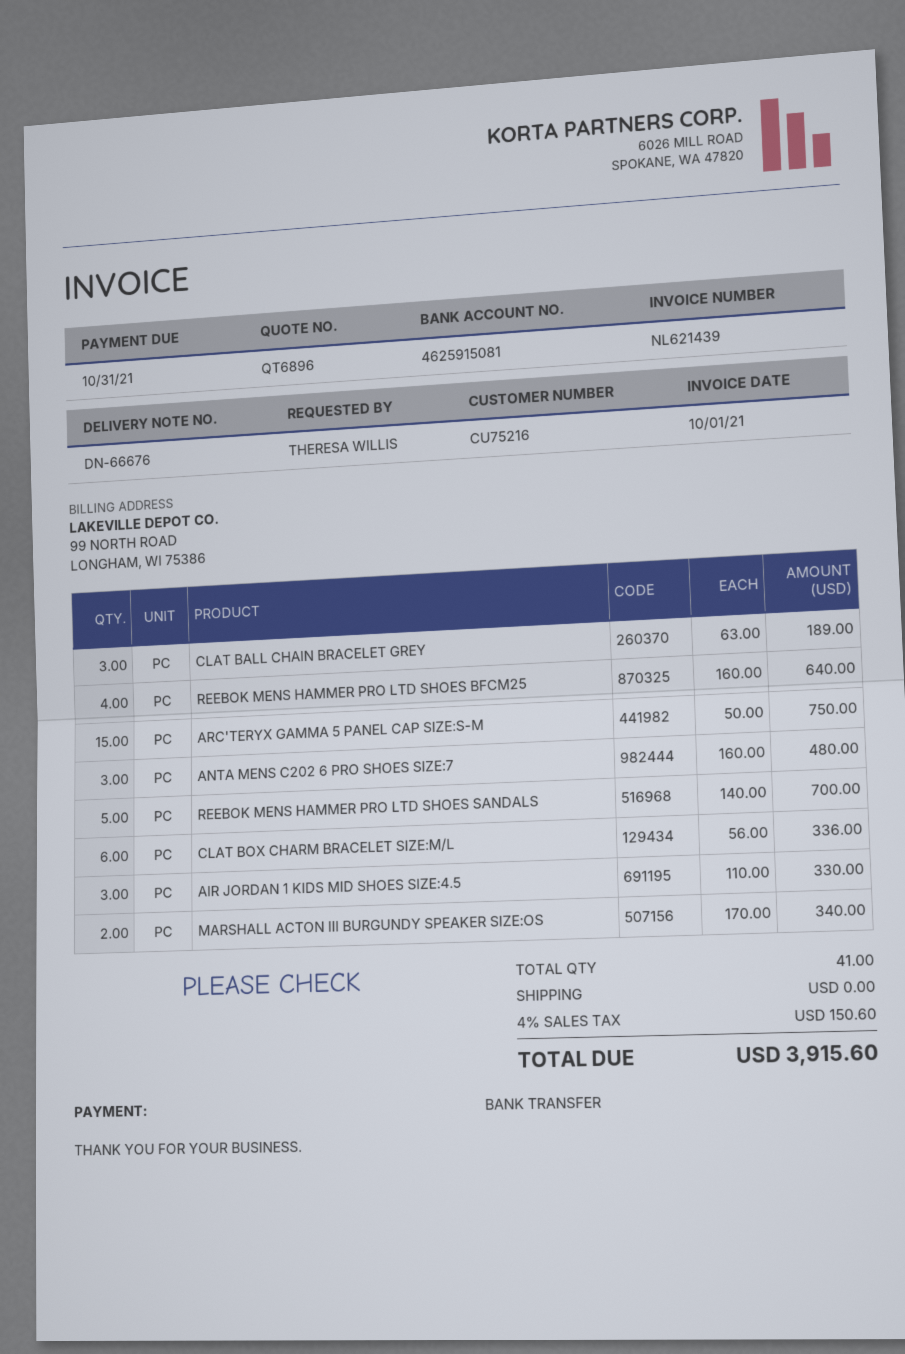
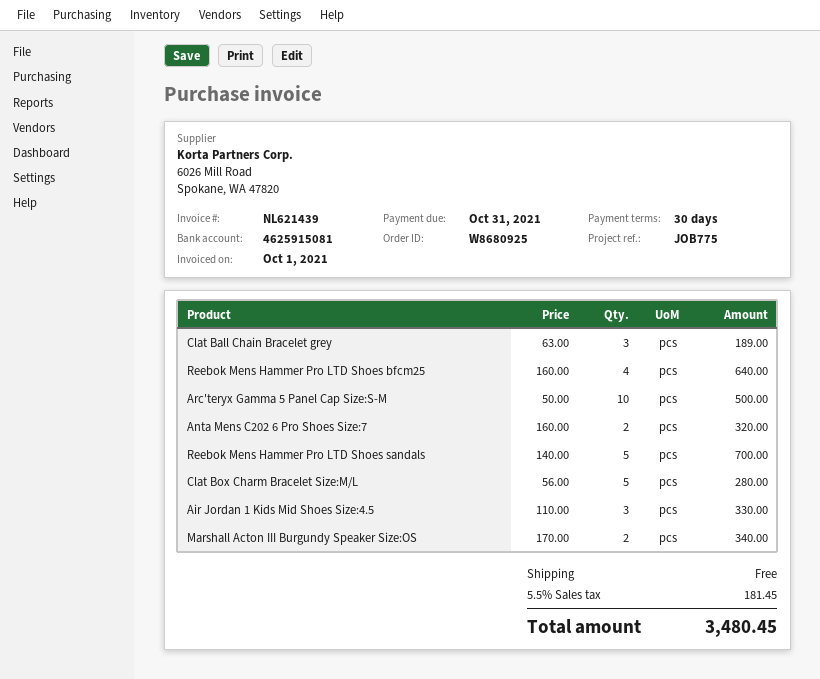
ARC'TERYX GAMMA 5 PANEL CAP SIZE:S-M: 15 x 50.00 = 750.00 -> 10 x 50.00 = 500.00
ANTA MENS C202 6 PRO SHOES SIZE:7: 3 x 160.00 = 480.00 -> 2 x 160.00 = 320.00
CLAT BOX CHARM BRACELET SIZE:M/L: 6 x 56.00 = 336.00 -> 5 x 56.00 = 280.00
tax: 4% = 150.60 -> 5.5% = 181.45
total: 3915.60 -> 3480.45

